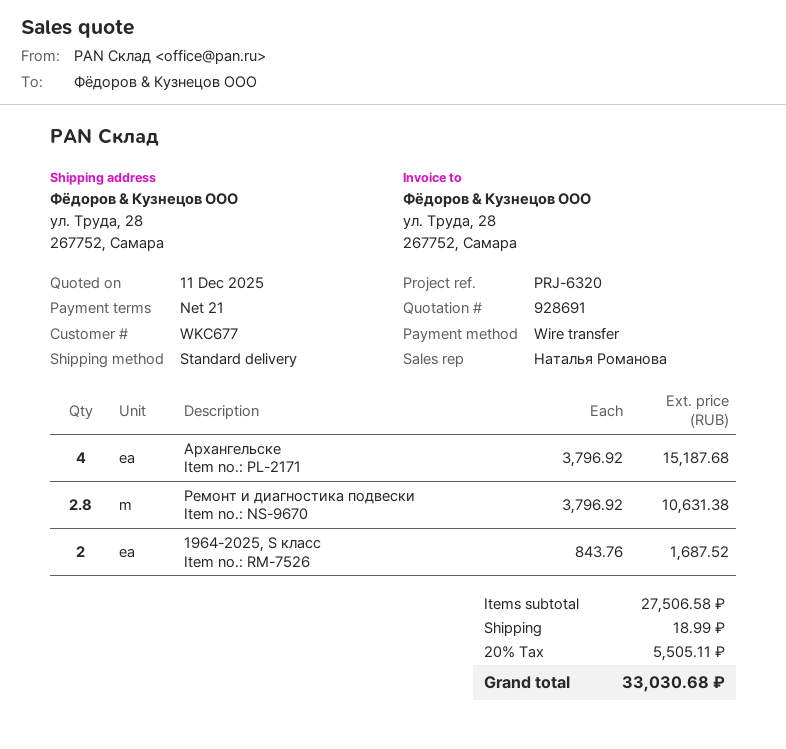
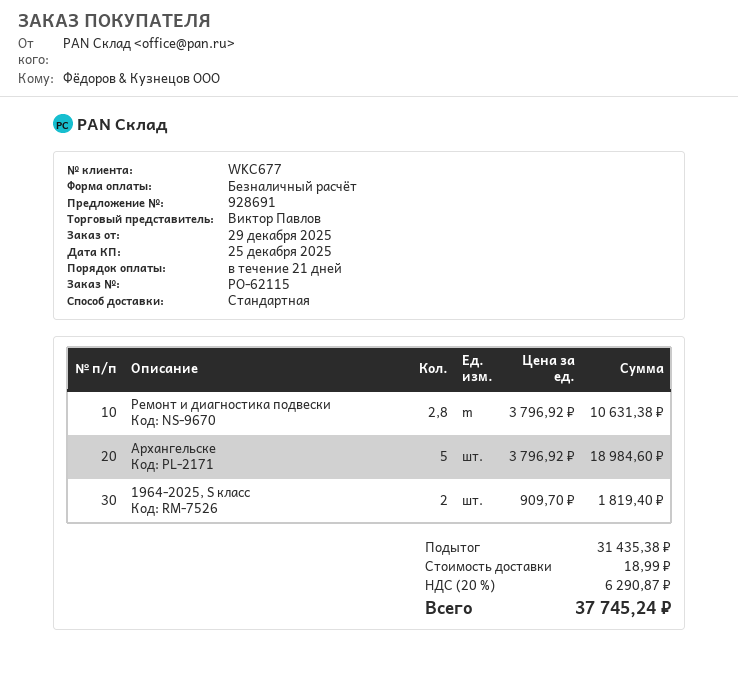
quote date: 2025-12-11 -> 2025-12-25
sales rep: Наталья Романова -> Виктор Павлов
Архангельске: 4 x 3796.92 = 15187.68 -> 5 x 3796.92 = 18984.60
1964-2025, S класс: 2 x 843.76 = 1687.52 -> 2 x 909.70 = 1819.40
subtotal: 27506.58 -> 31435.38
tax: 20% = 5505.11 -> 20% = 6290.87
total: 33030.68 -> 37745.24

